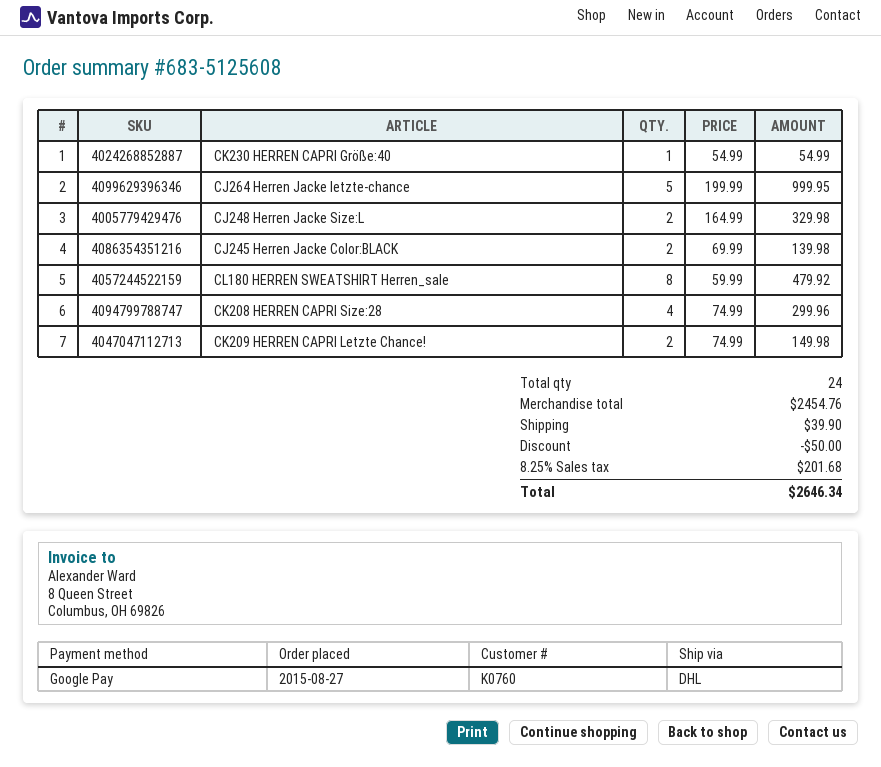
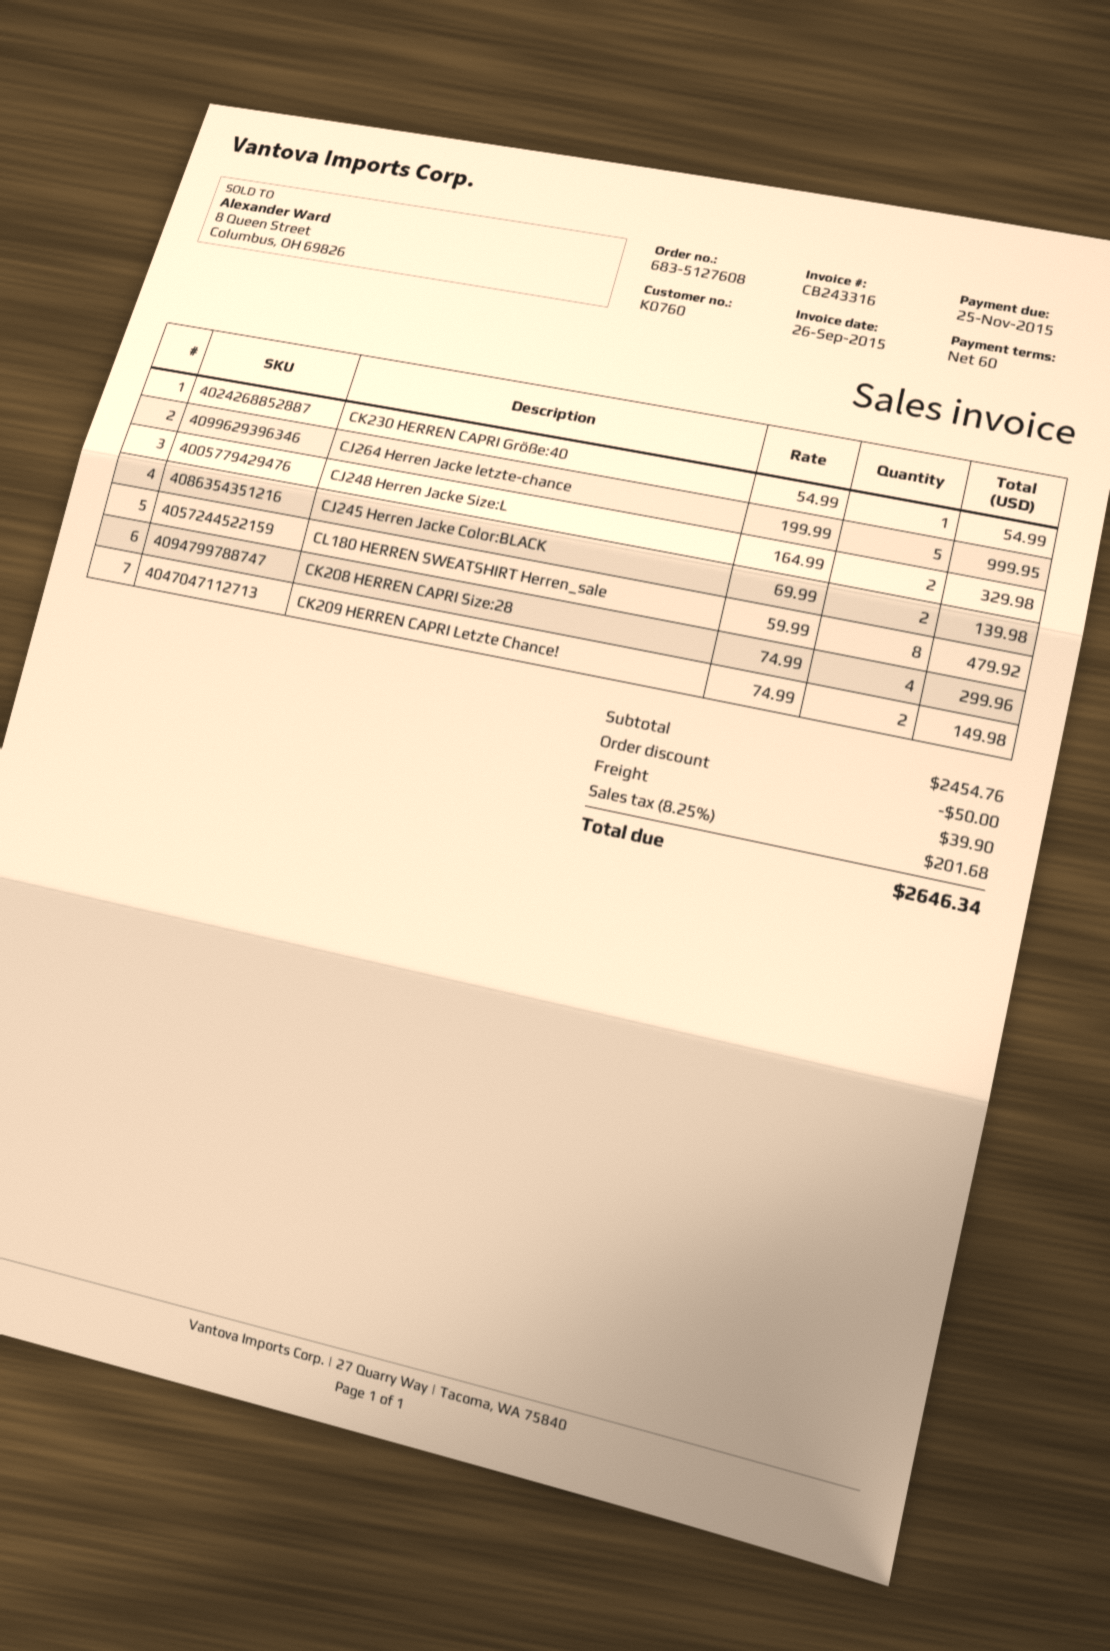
order number: 683-5125608 -> 683-5127608

